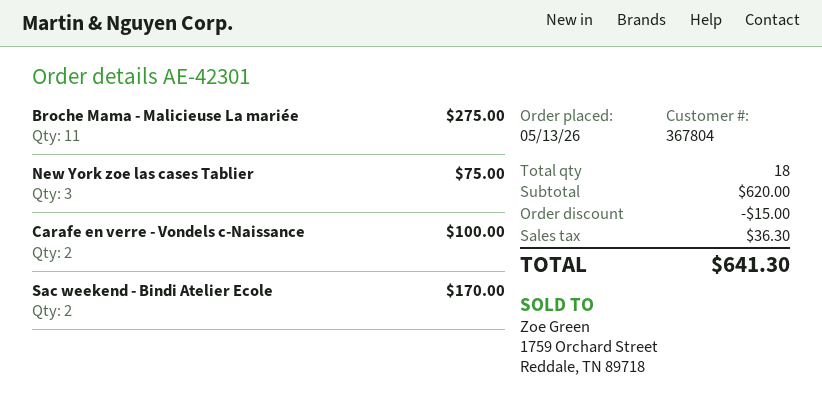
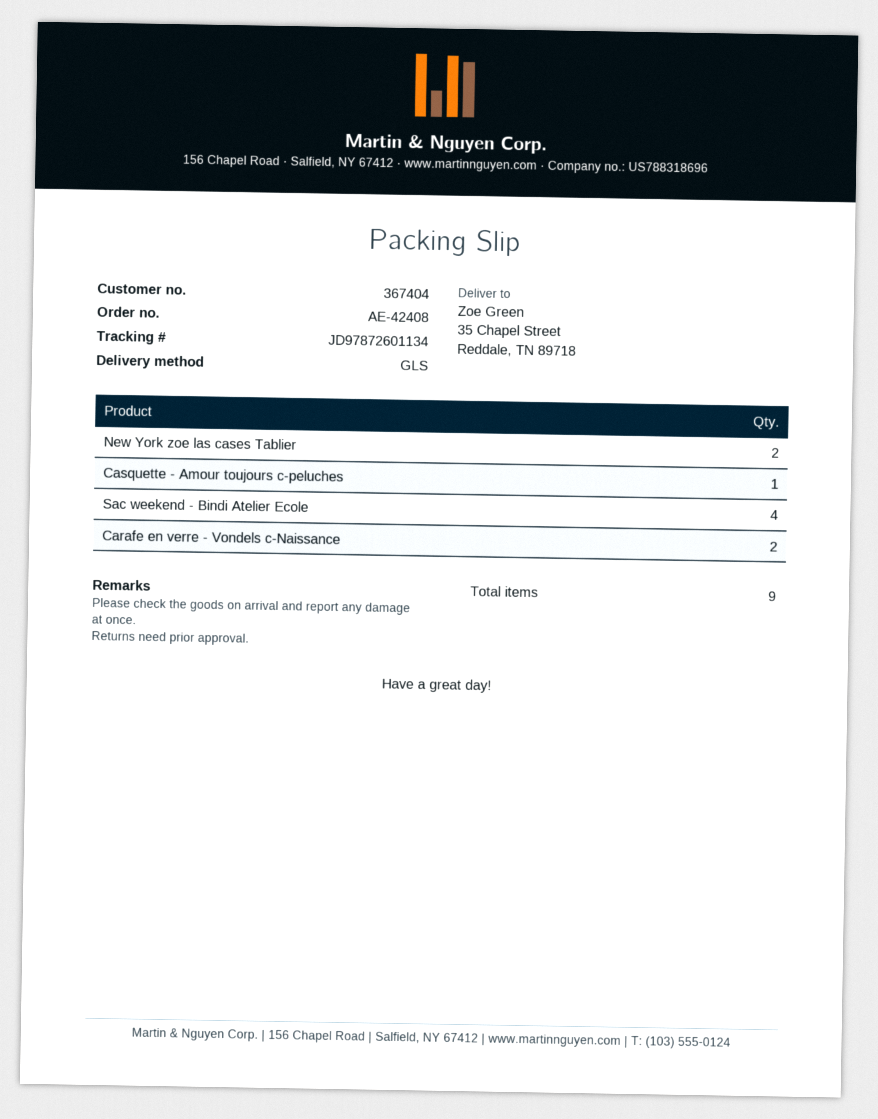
order number: AE-42301 -> AE-42408
customer number: 367804 -> 367404
Broche Mama - Malicieuse La mariée: 11 -> none
New York zoe las cases Tablier: 3 -> 2
Sac weekend - Bindi Atelier Ecole: 2 -> 4
Casquette - Amour toujours c-peluches: none -> 1
total quantity: 18 -> 9

